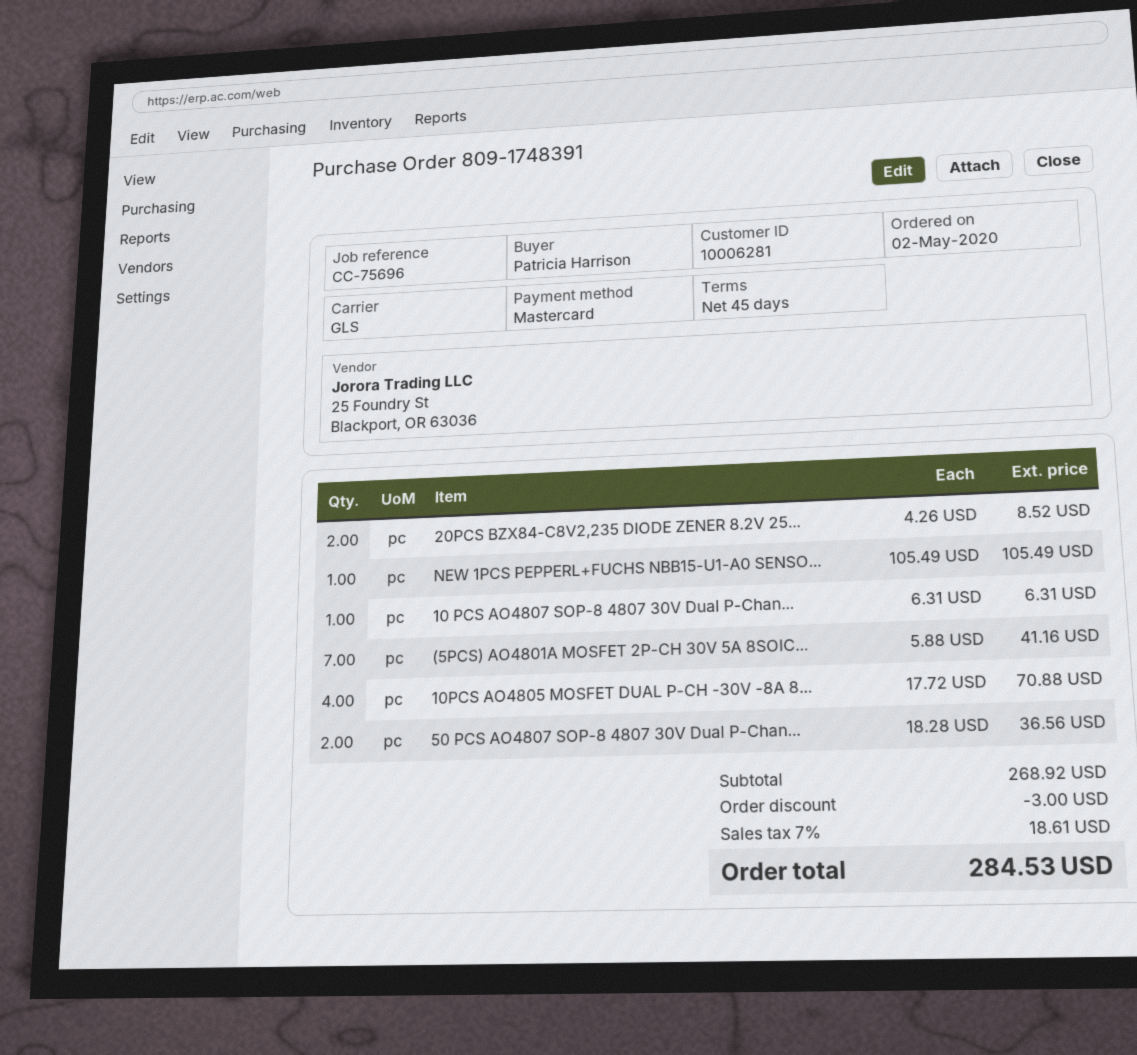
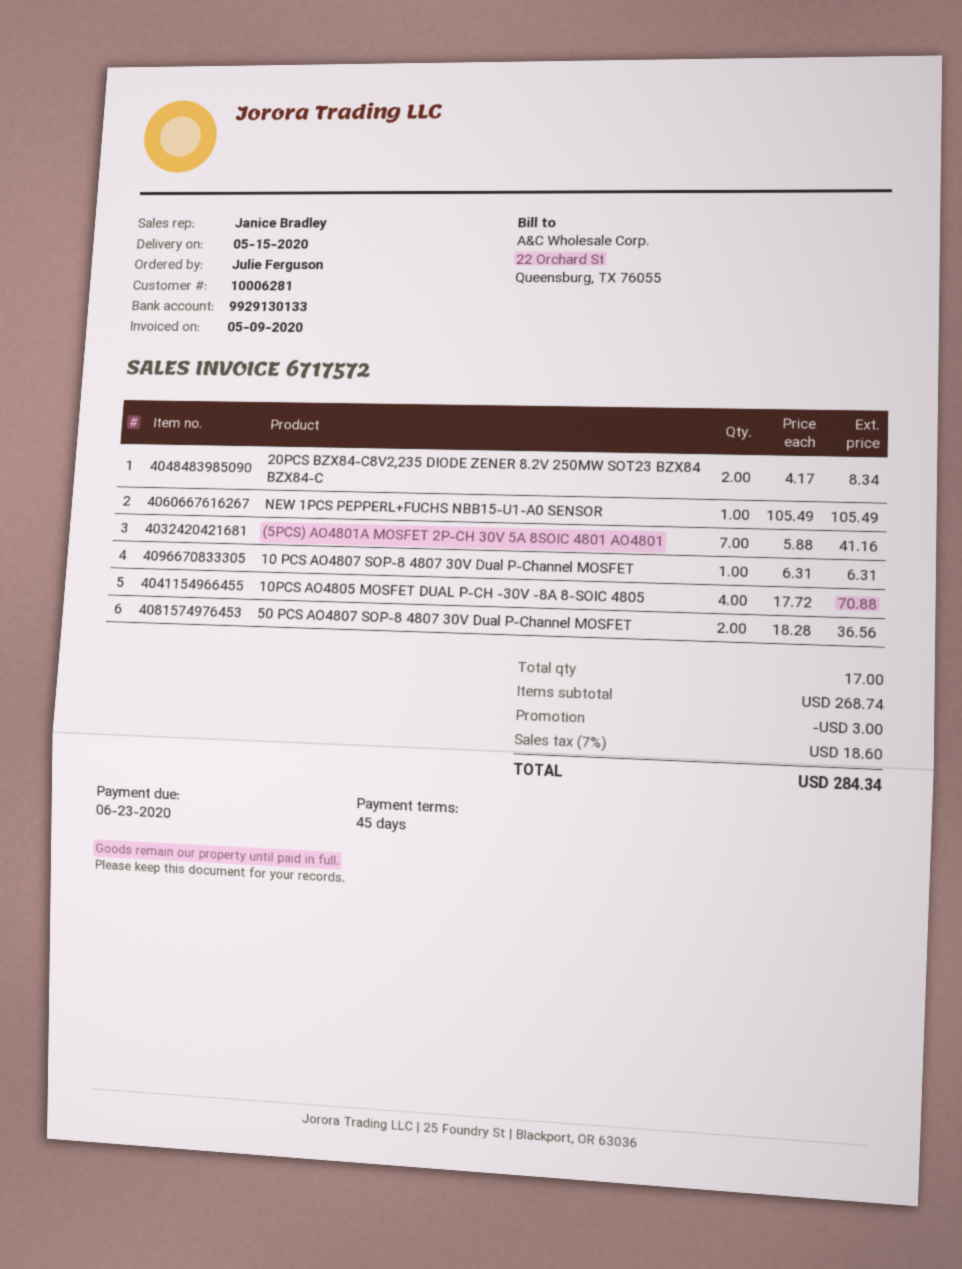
ordered by: Patricia Harrison -> Julie Ferguson
20PCS BZX84-C8V2,235 DIODE ZENER 8.2V 25...: 2 x 4.26 = 8.52 -> 2 x 4.17 = 8.34
subtotal: 268.92 -> 268.74
tax: 7% = 18.61 -> 7% = 18.60
total: 284.53 -> 284.34

